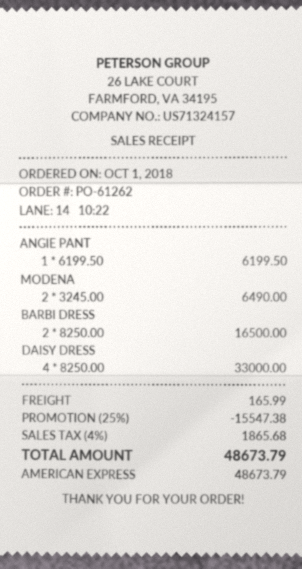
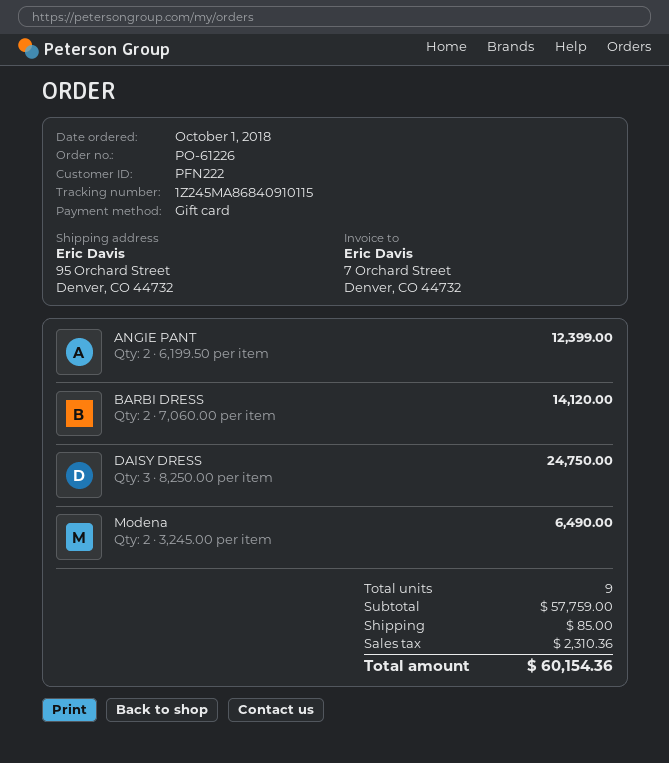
order number: PO-61262 -> PO-61226
payment method: American Express -> gift card
ANGIE PANT: 1 x 6199.50 = 6199.50 -> 2 x 6199.50 = 12399.00
BARBI DRESS: 2 x 8250.00 = 16500.00 -> 2 x 7060.00 = 14120.00
DAISY DRESS: 4 x 8250.00 = 33000.00 -> 3 x 8250.00 = 24750.00
discount: 25% = 15547.38 -> none
shipping: 165.99 -> 85.00
tax: 1865.68 -> 2310.36
total: 48673.79 -> 60154.36

